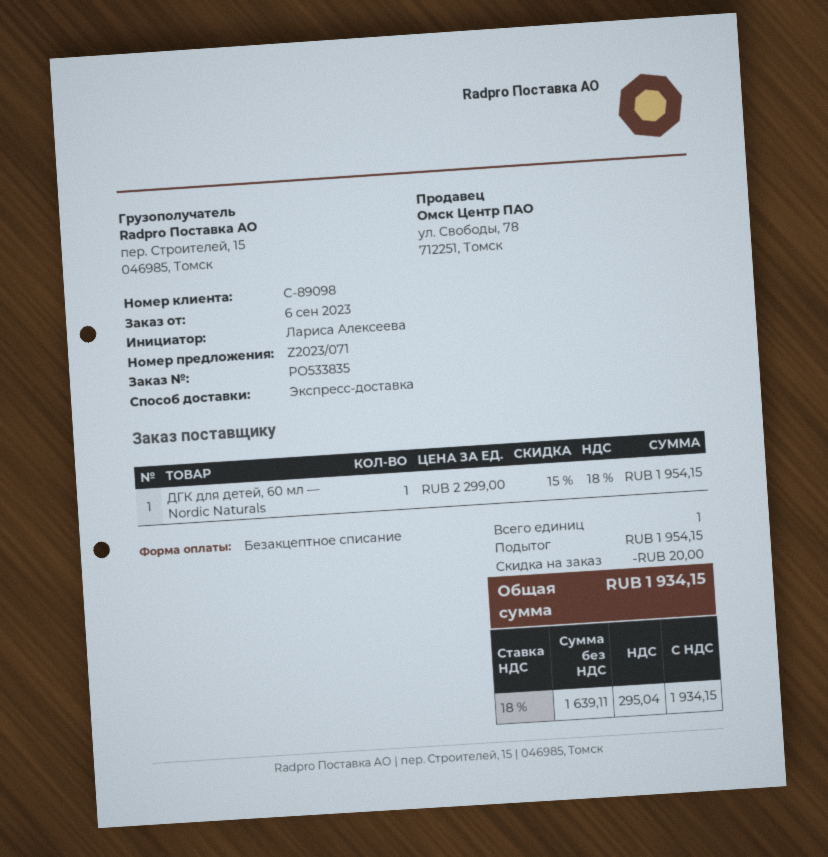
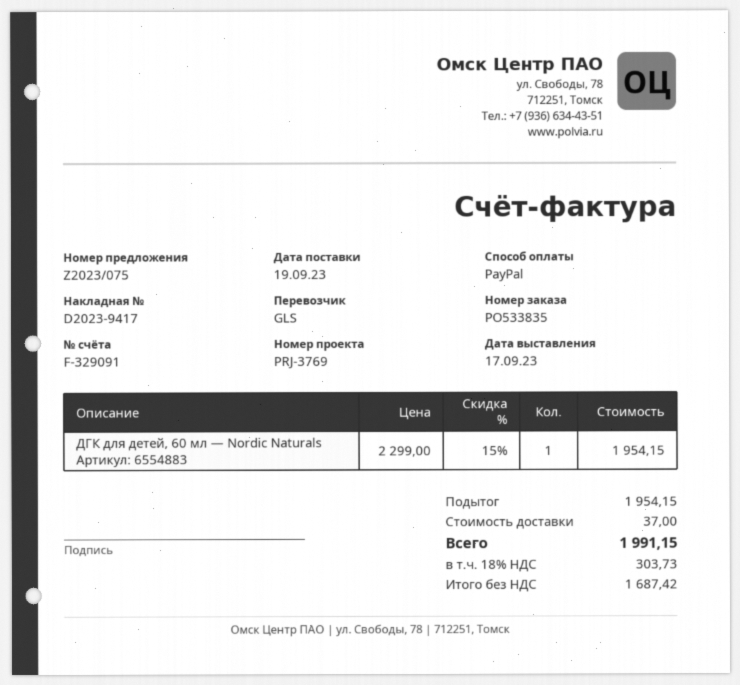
quote number: Z2023/071 -> Z2023/075
payment method: direct debit -> PayPal
shipping method: express -> GLS
discount: 20.00 -> none
shipping: none -> 37.00
net: 1639.11 -> 1687.42
tax: 18% = 295.04 -> 18% = 303.73
total: 1934.15 -> 1991.15

